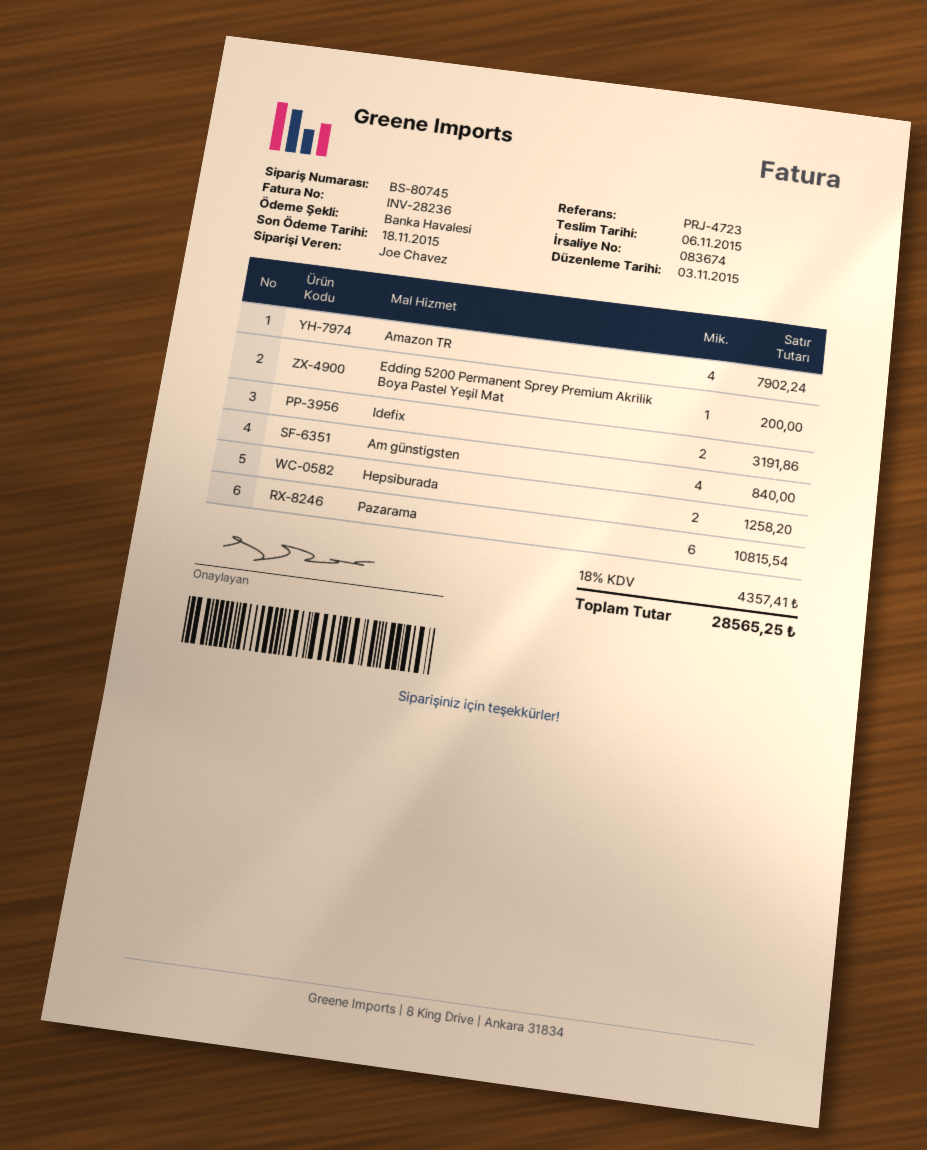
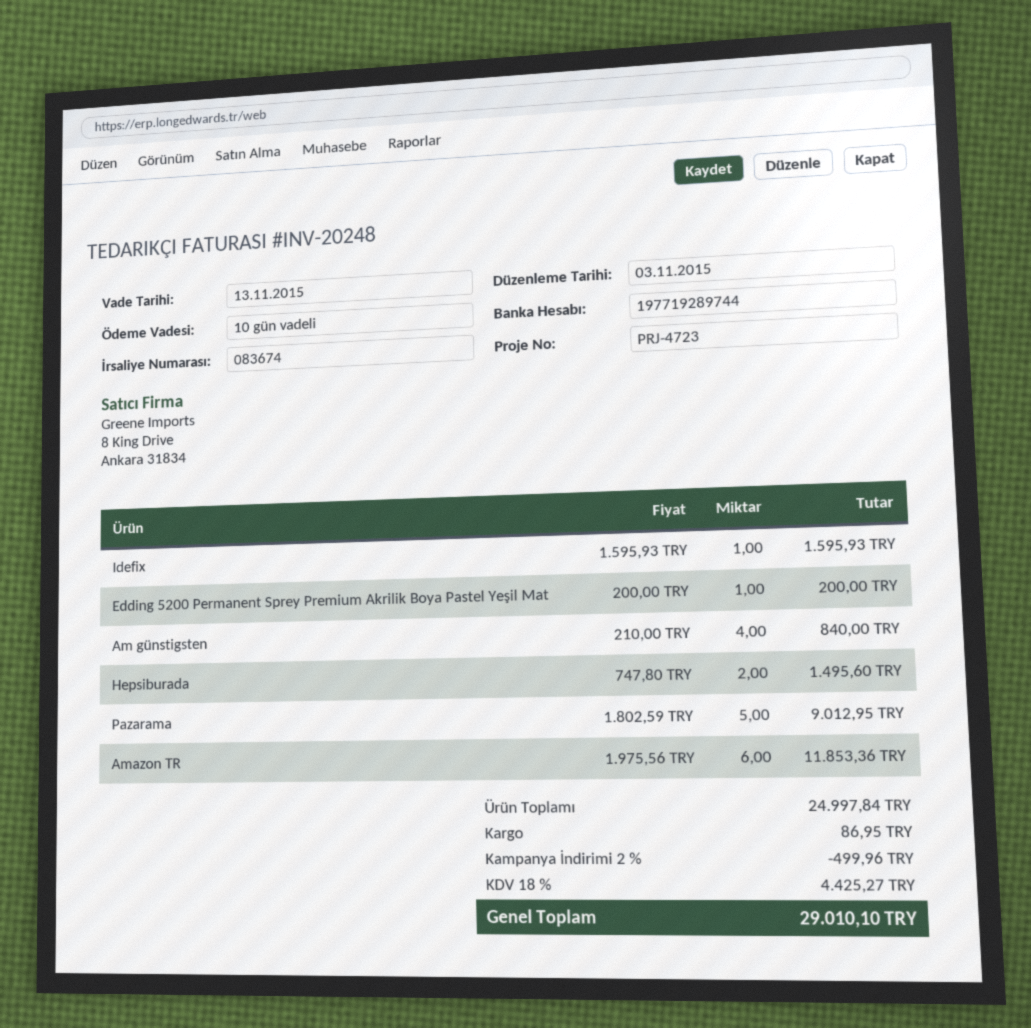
invoice number: INV-28236 -> INV-20248
due date: 2015-11-18 -> 2015-11-13
Amazon TR: 4 for 7902.24 -> 6 for 11853.36
Idefix: 2 for 3191.86 -> 1 for 1595.93
Hepsiburada: 2 for 1258.20 -> 2 for 1495.60
Pazarama: 6 for 10815.54 -> 5 for 9012.95
discount: none -> 2% = 499.96
shipping: none -> 86.95
tax: 18% = 4357.41 -> 18% = 4425.27
total: 28565.25 -> 29010.10

